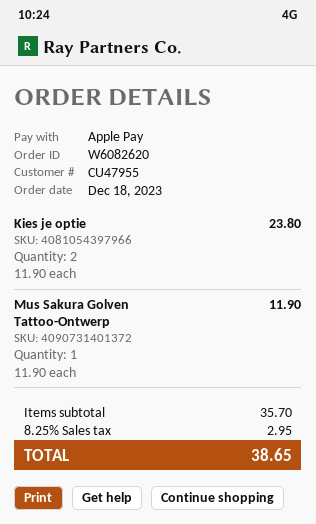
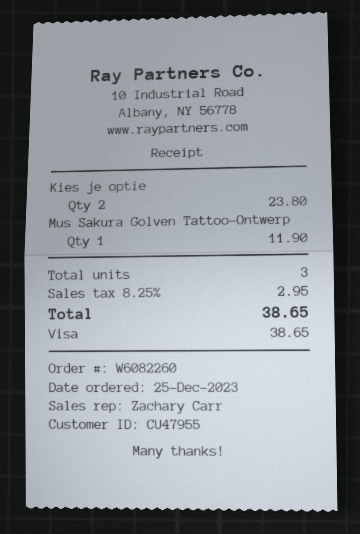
order number: W6082620 -> W6082260
order date: 2023-12-18 -> 2023-12-25
payment method: Apple Pay -> Visa

